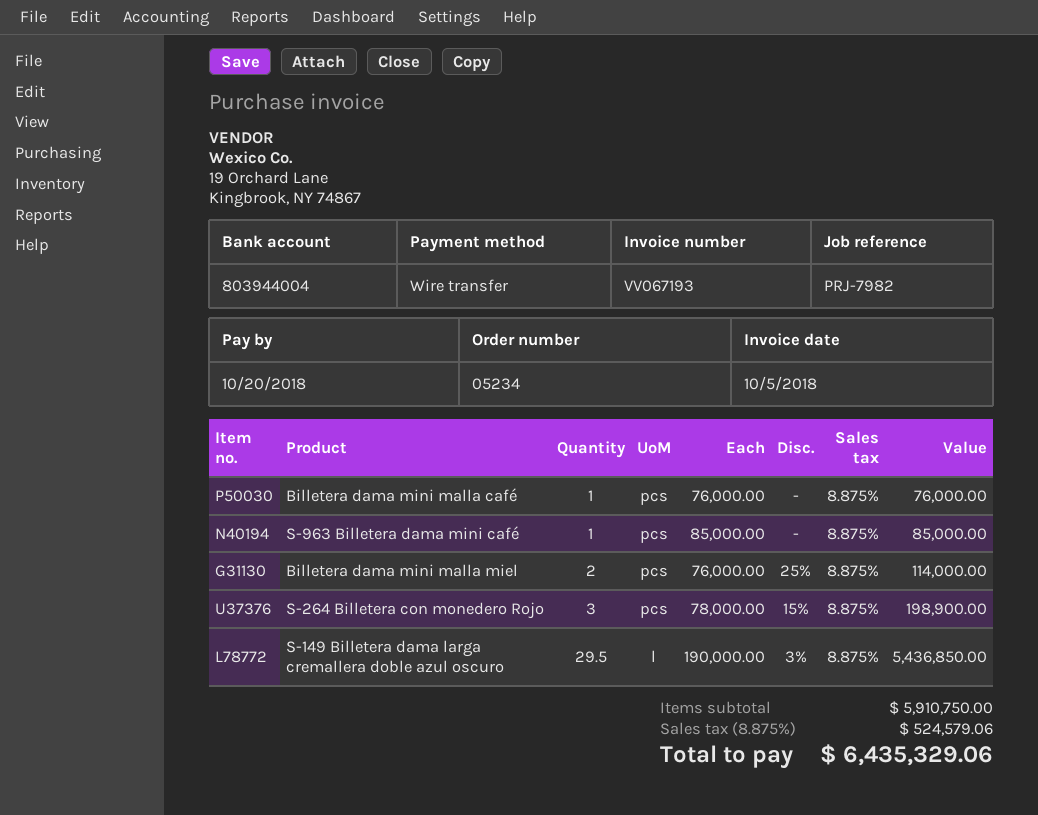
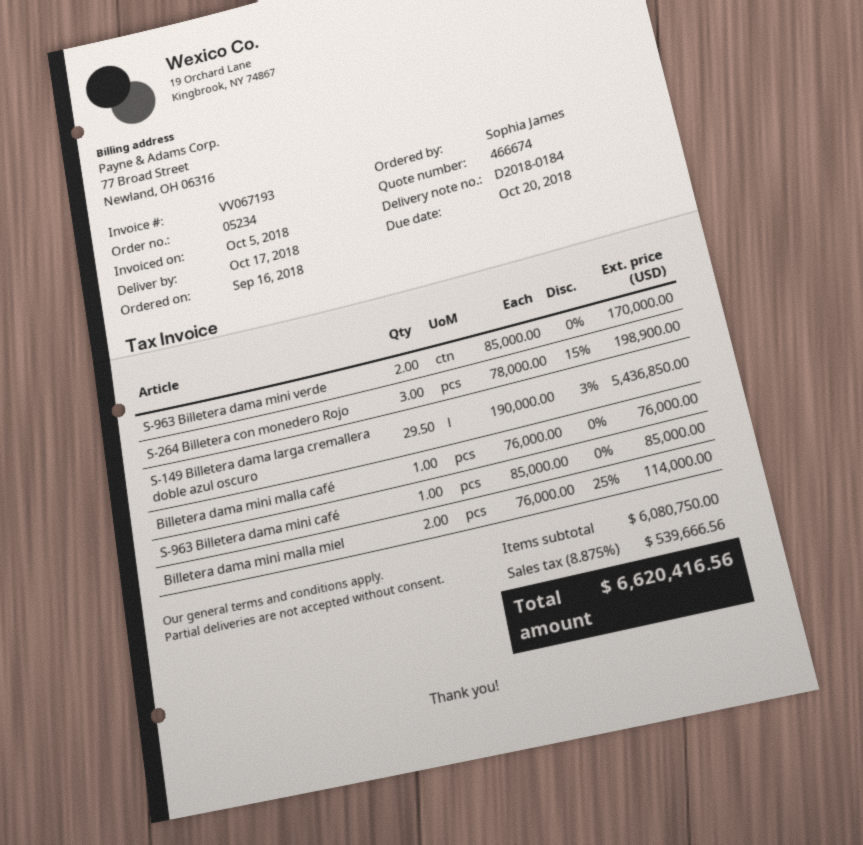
S-963 Billetera dama mini verde: none -> 2 x 85000.00 = 170000.00
subtotal: 5910750.00 -> 6080750.00
tax: 8.875% = 524579.06 -> 8.875% = 539666.56
total: 6435329.06 -> 6620416.56

